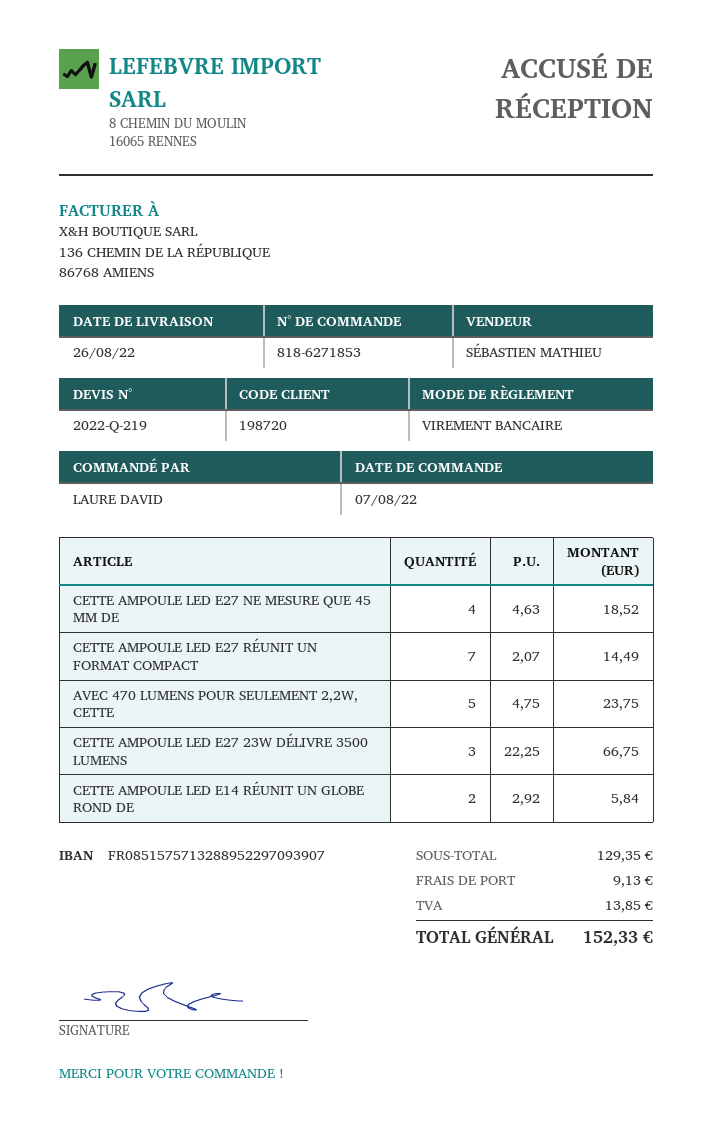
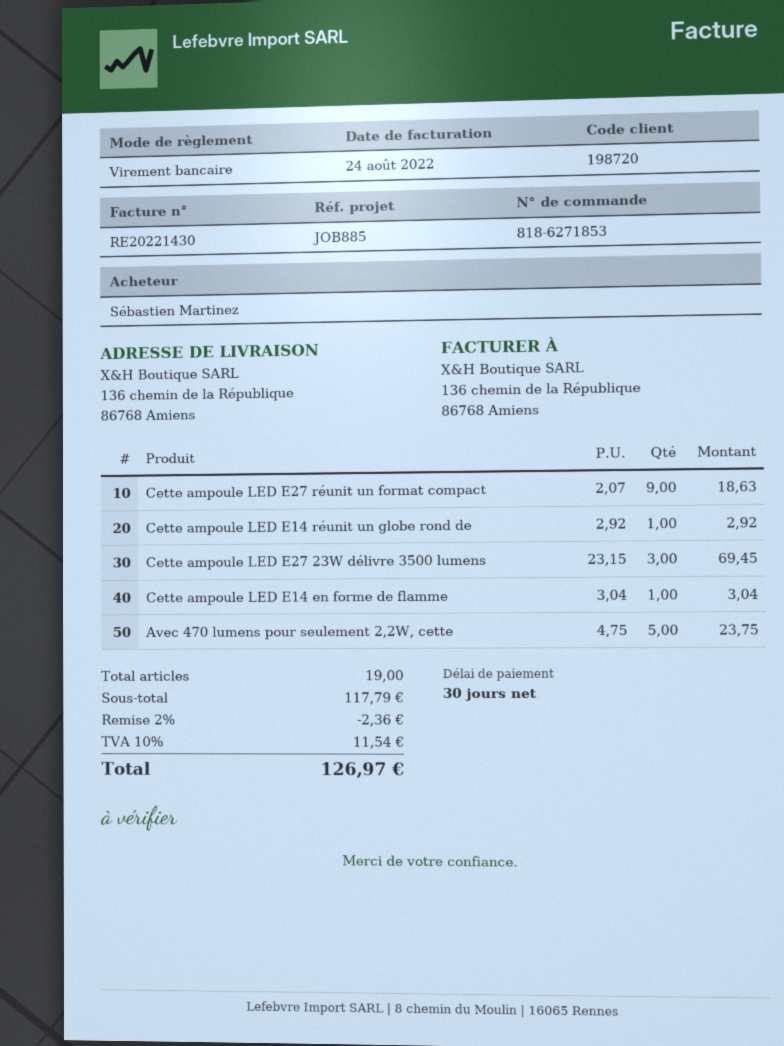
ordered by: LAURE DAVID -> Sébastien Martinez
CETTE AMPOULE LED E27 NE MESURE QUE 45 MM DE: 4 x 4.63 = 18.52 -> none
CETTE AMPOULE LED E27 RÉUNIT UN FORMAT COMPACT: 7 x 2.07 = 14.49 -> 9 x 2.07 = 18.63
CETTE AMPOULE LED E27 23W DÉLIVRE 3500 LUMENS: 3 x 22.25 = 66.75 -> 3 x 23.15 = 69.45
CETTE AMPOULE LED E14 RÉUNIT UN GLOBE ROND DE: 2 x 2.92 = 5.84 -> 1 x 2.92 = 2.92
Cette ampoule LED E14 en forme de flamme: none -> 1 x 3.04 = 3.04
subtotal: 129.35 -> 117.79
discount: none -> 2% = 2.36
shipping: 9.13 -> none
tax: 13.85 -> 11.54
total: 152.33 -> 126.97

